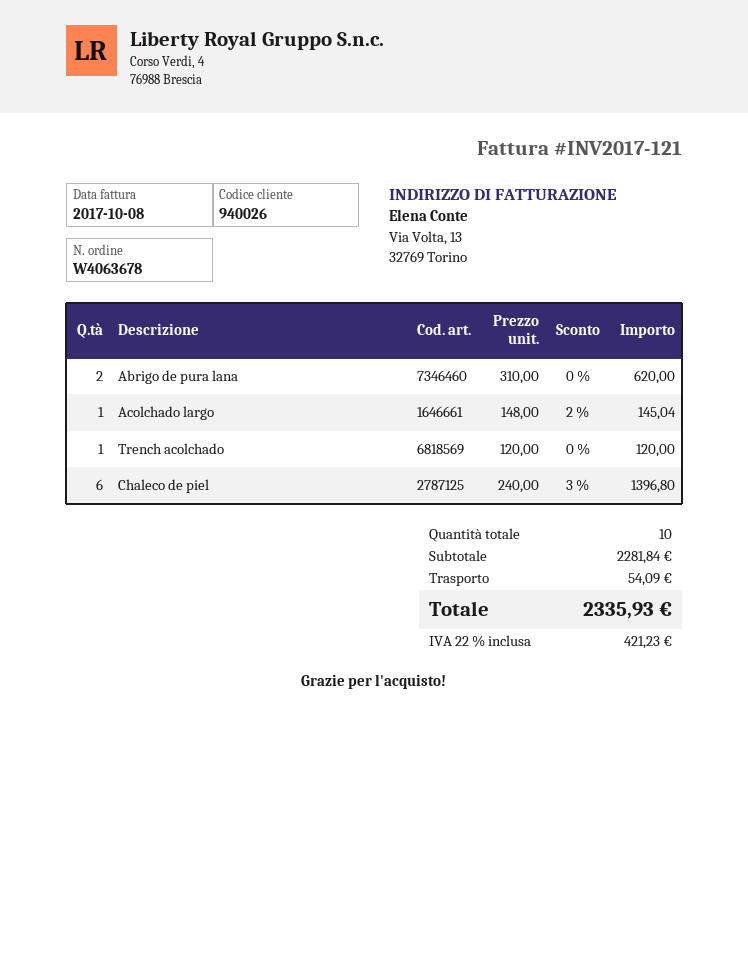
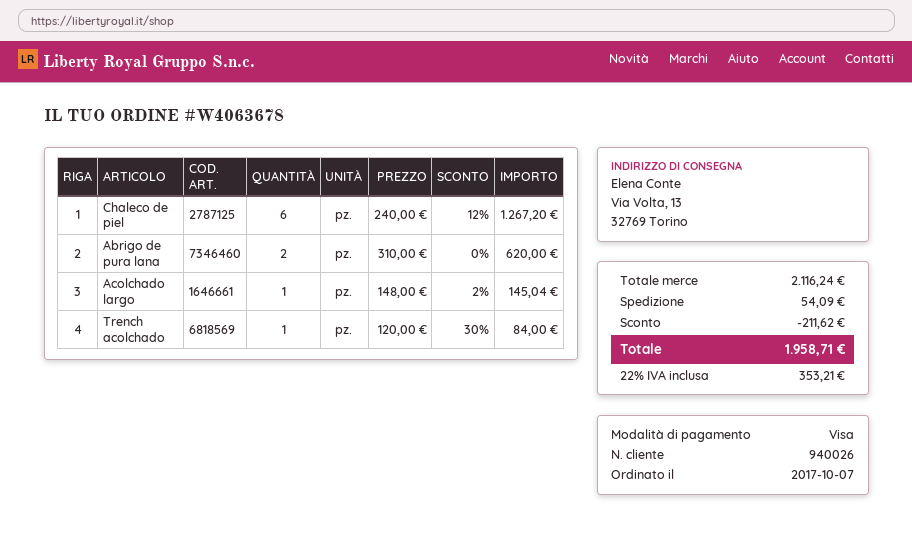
Trench acolchado: 1 x 120.00 = 120.00 -> 1 x 120.00 - 30% = 84.00
Chaleco de piel: 6 x 240.00 - 3% = 1396.80 -> 6 x 240.00 - 12% = 1267.20
subtotal: 2281.84 -> 2116.24
discount: none -> 211.62
tax: 22% = 421.23 -> 22% = 353.21
total: 2335.93 -> 1958.71

